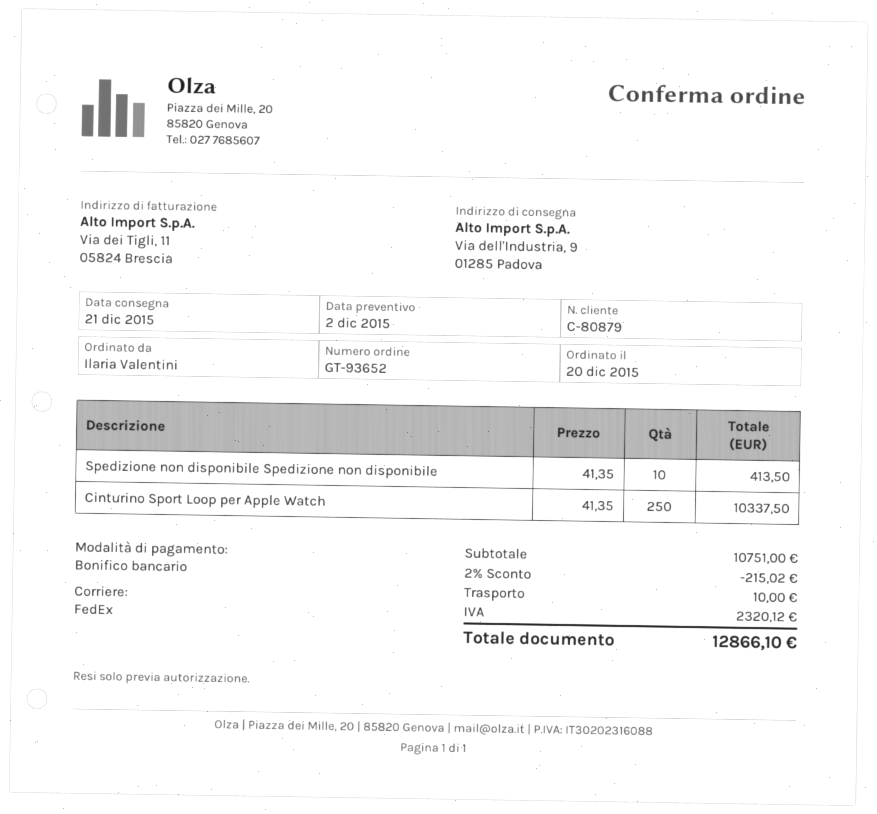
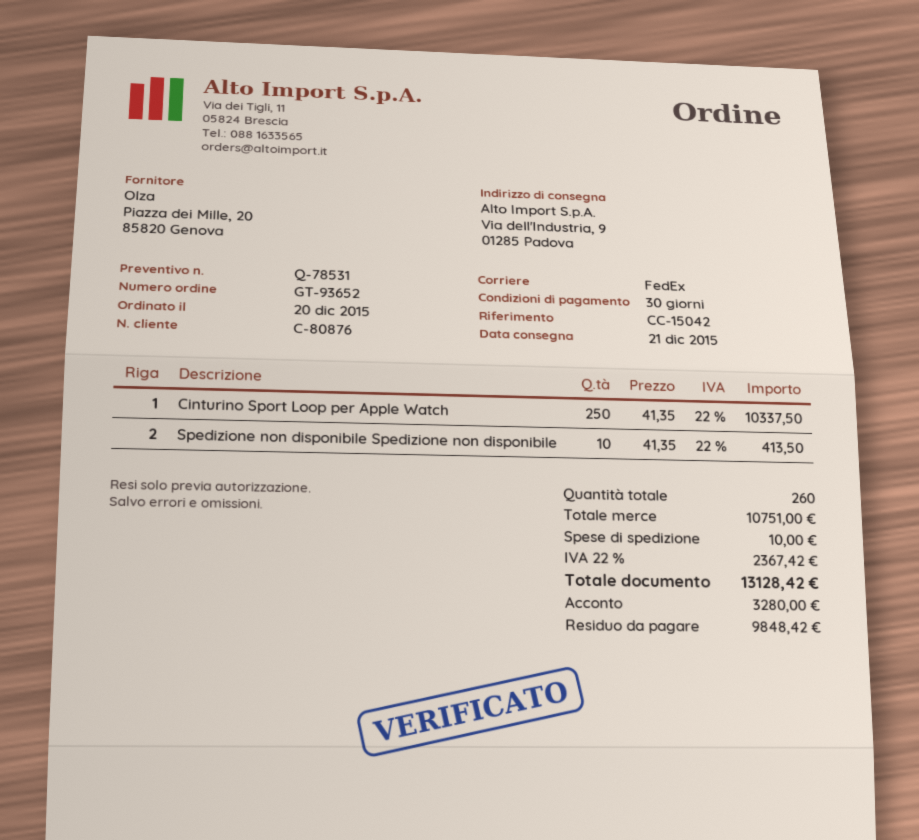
customer number: C-80879 -> C-80876
discount: 2% = 215.02 -> none
tax: 2320.12 -> 2367.42
total: 12866.10 -> 13128.42

